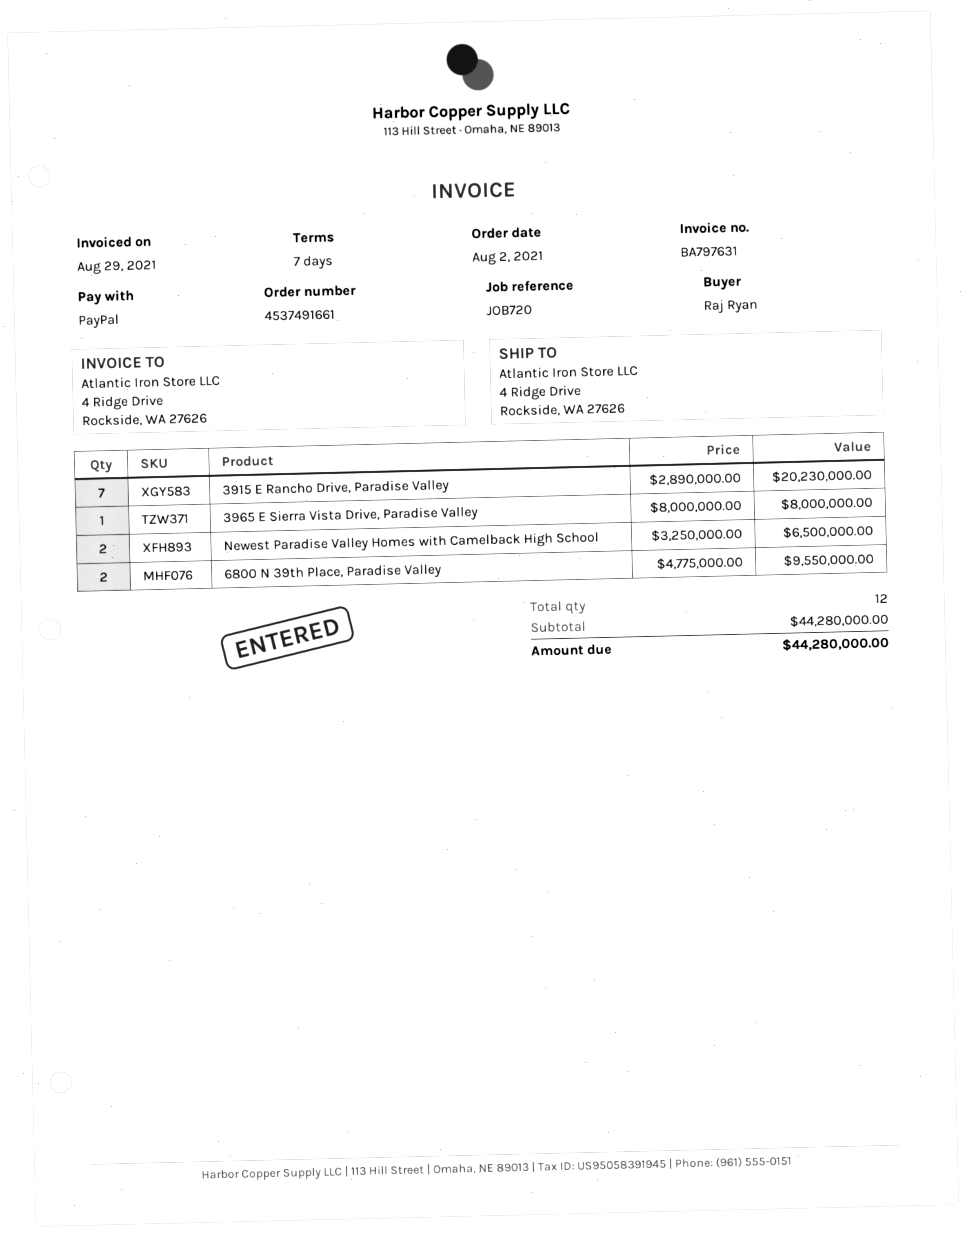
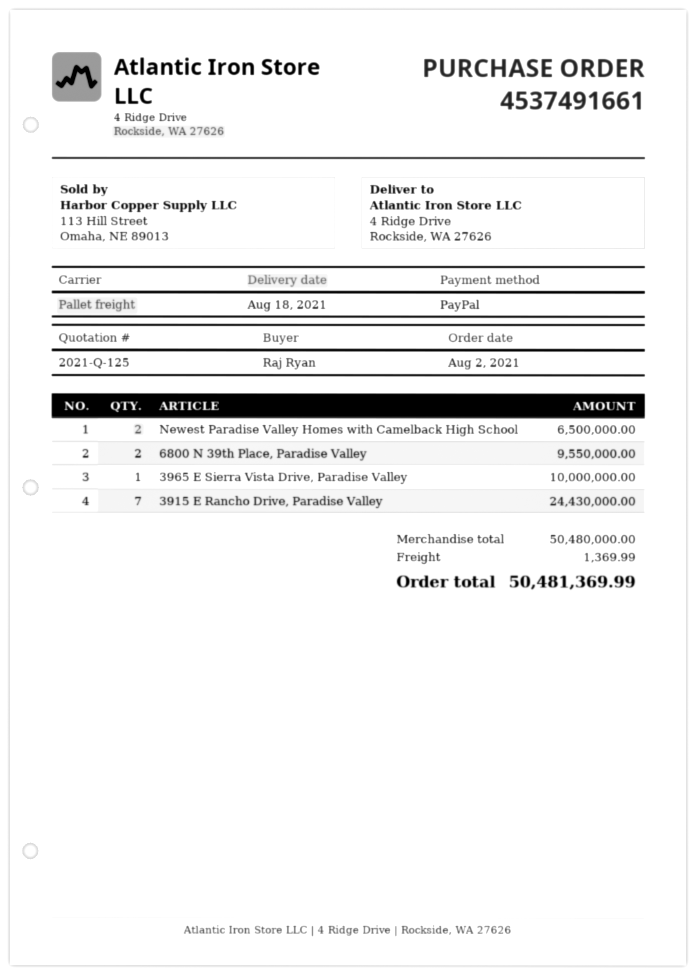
3915 E Rancho Drive, Paradise Valley: 7 for 20230000.00 -> 7 for 24430000.00
3965 E Sierra Vista Drive, Paradise Valley: 1 for 8000000.00 -> 1 for 10000000.00
subtotal: 44280000.00 -> 50480000.00
shipping: none -> 1369.99
total: 44280000.00 -> 50481369.99

